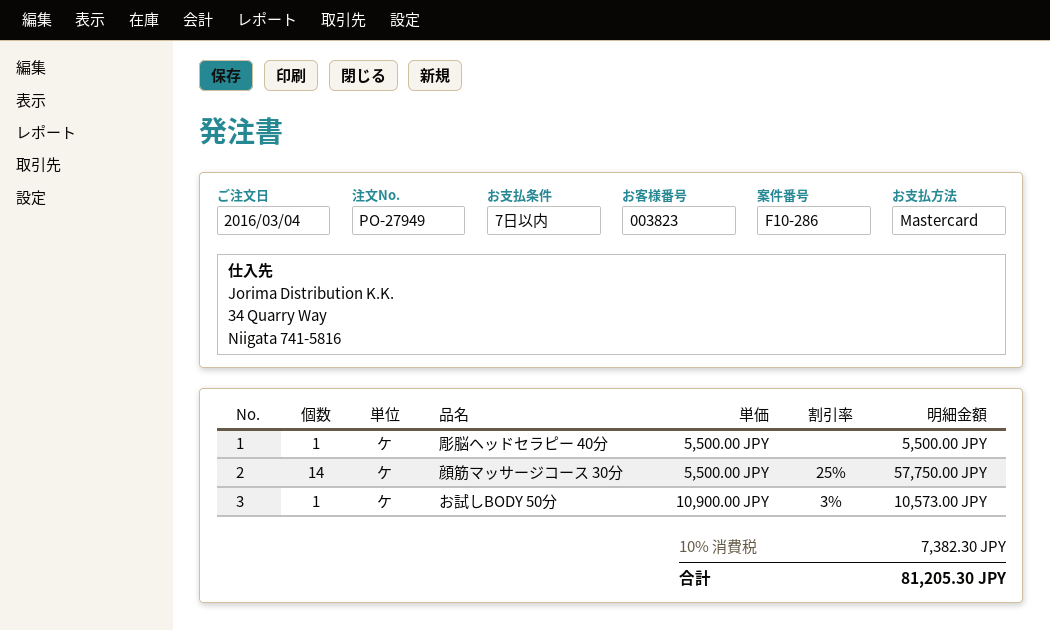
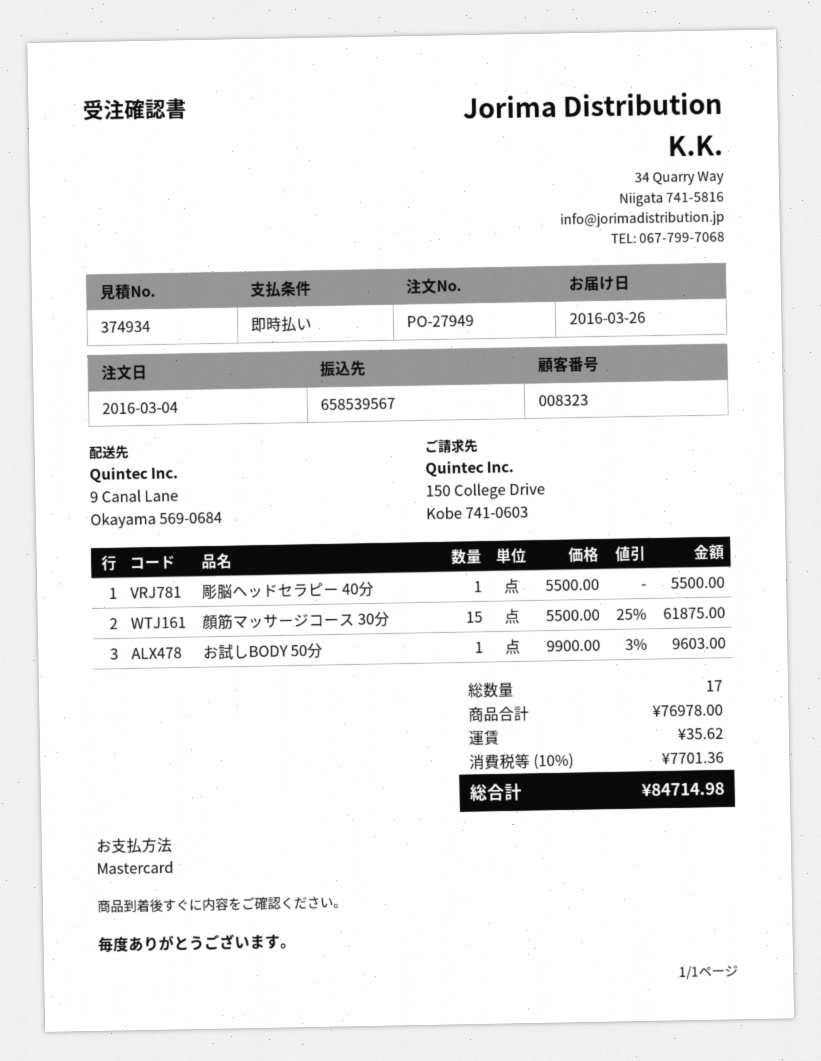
payment terms: 7 days -> on receipt
customer number: 003823 -> 008323
顔筋マッサージコース 30分: 14 x 5500.00 - 25% = 57750.00 -> 15 x 5500.00 - 25% = 61875.00
お試しBODY 50分: 1 x 10900.00 - 3% = 10573.00 -> 1 x 9900.00 - 3% = 9603.00
shipping: none -> 35.62
tax: 10% = 7382.30 -> 10% = 7701.36
total: 81205.30 -> 84714.98

